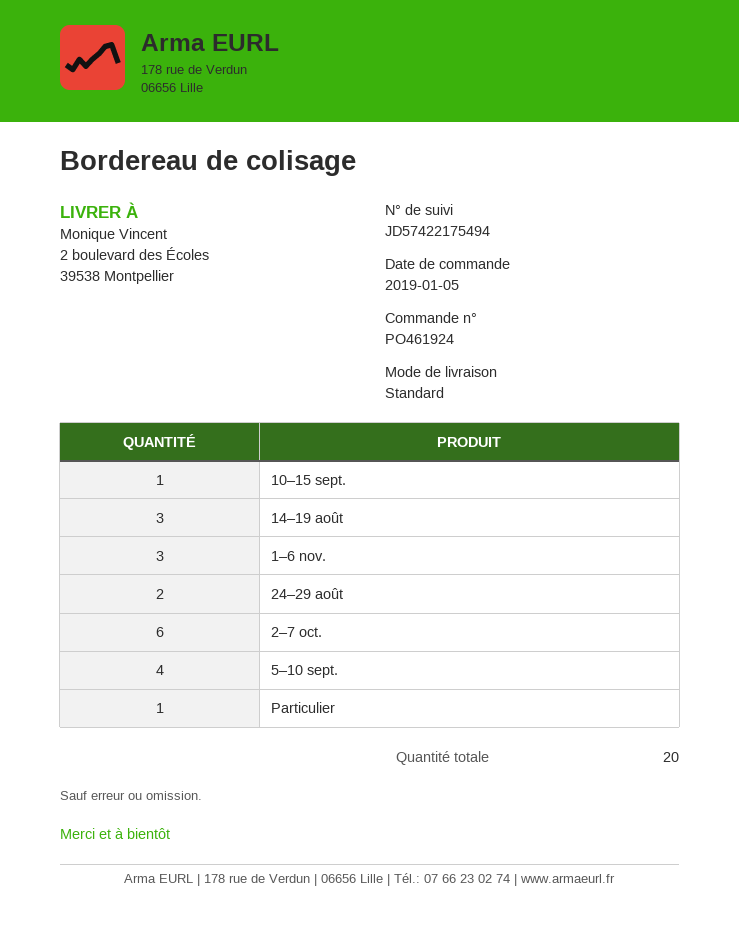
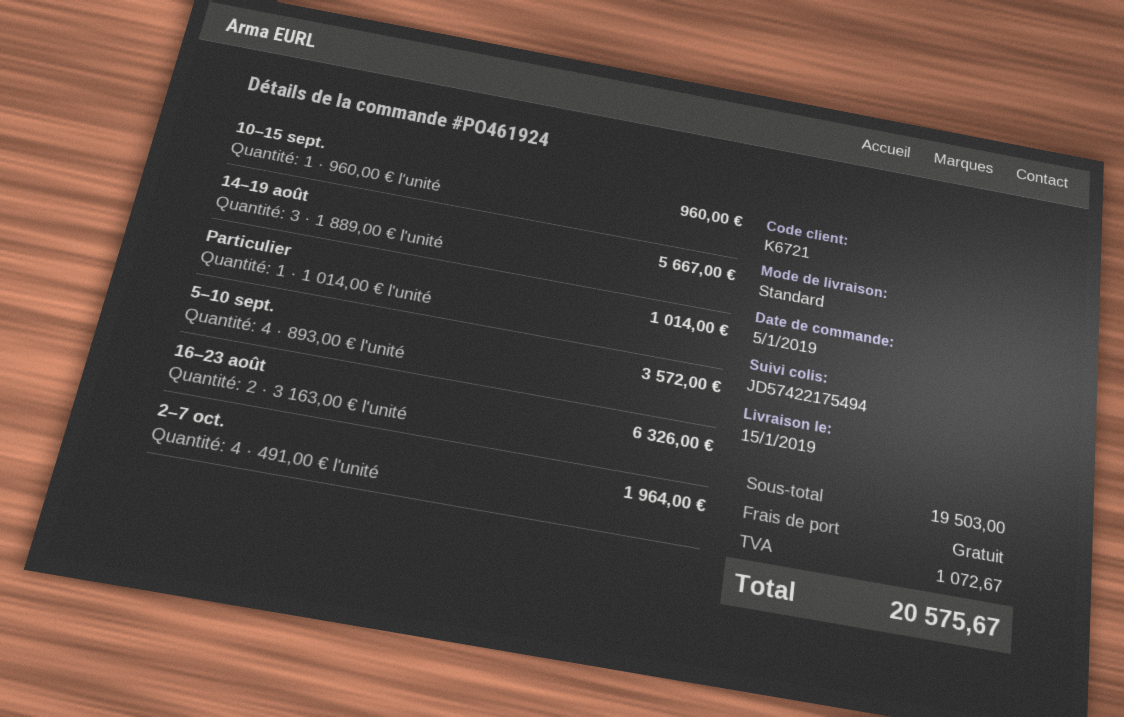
1–6 nov.: 3 -> none
24–29 août: 2 -> none
2–7 oct.: 6 -> 4
16–23 août: none -> 2

